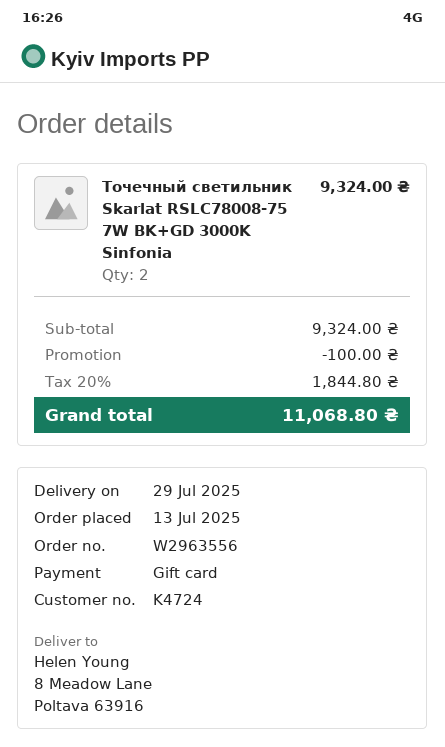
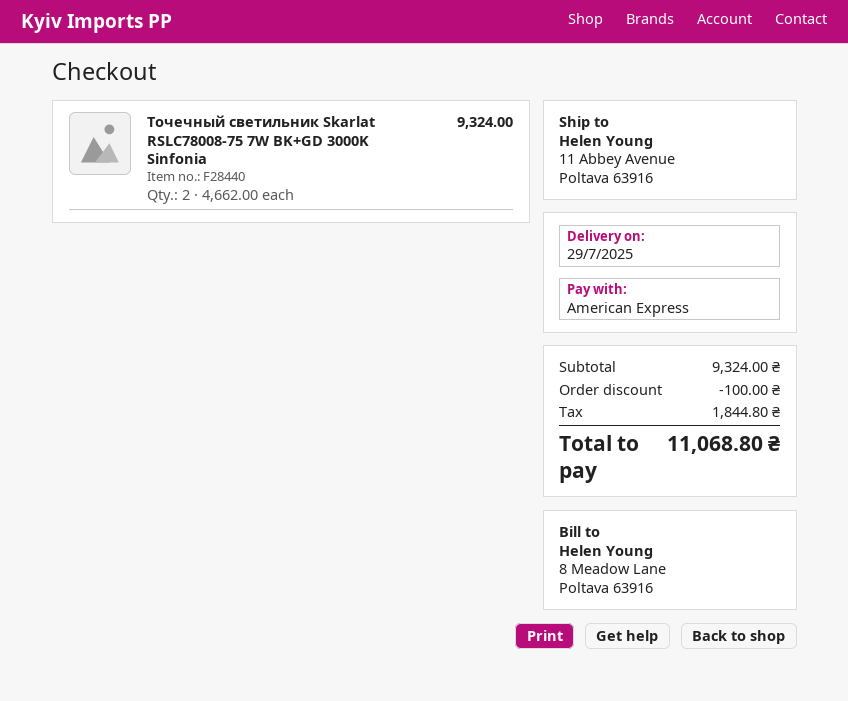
payment method: gift card -> American Express
ship to: 8 Meadow Lane, Poltava 63916 -> 11 Abbey Avenue, Poltava 63916

